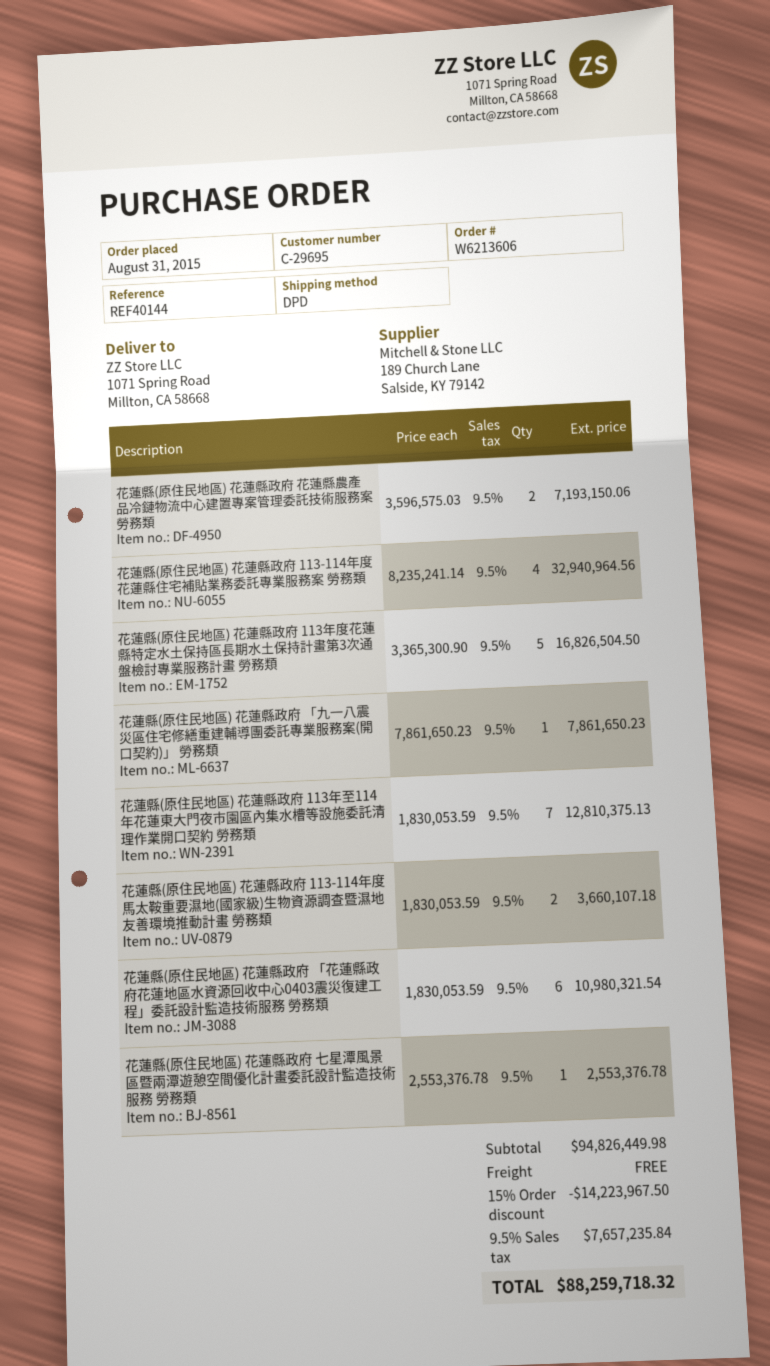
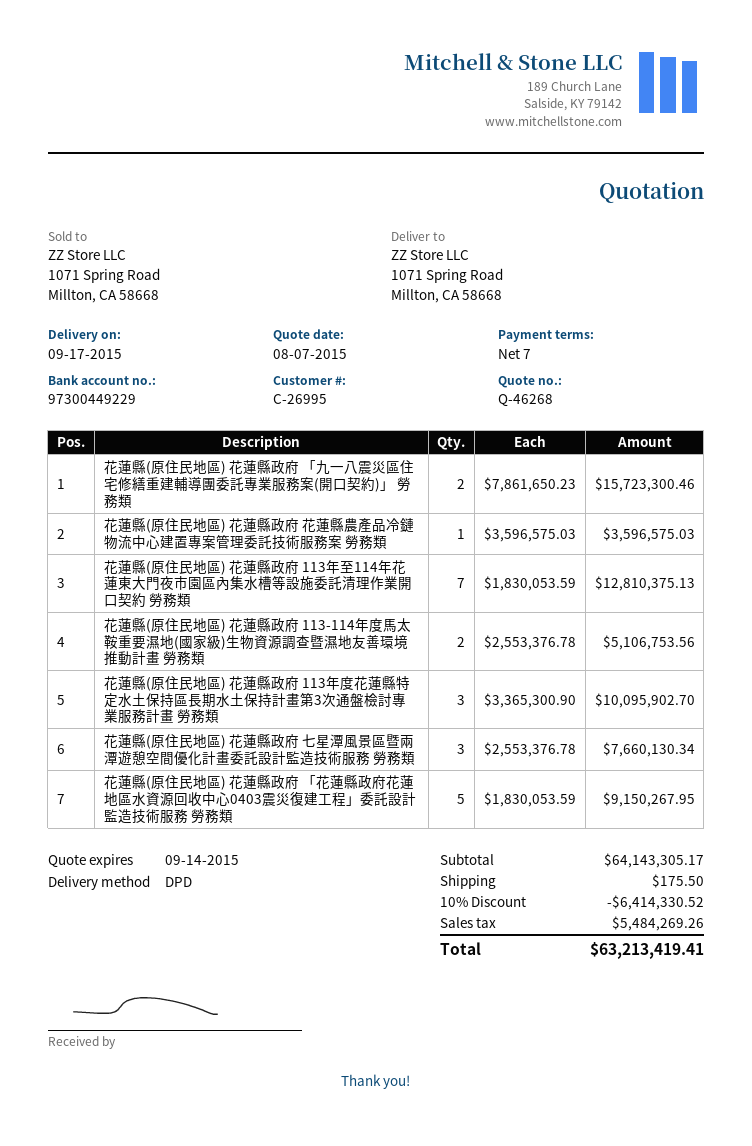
customer number: C-29695 -> C-26995
花蓮縣(原住民地區) 花蓮縣政府 花蓮縣農產品冷鏈物流中心建置專案管理委託技術服務案 勞務類: 2 x 3596575.03 = 7193150.06 -> 1 x 3596575.03 = 3596575.03
花蓮縣(原住民地區) 花蓮縣政府 113-114年度花蓮縣住宅補貼業務委託專業服務案 勞務類: 4 x 8235241.14 = 32940964.56 -> none
花蓮縣(原住民地區) 花蓮縣政府 113年度花蓮縣特定水土保持區長期水土保持計畫第3次通盤檢討專業服務計畫 勞務類: 5 x 3365300.90 = 16826504.50 -> 3 x 3365300.90 = 10095902.70
花蓮縣(原住民地區) 花蓮縣政府 「九一八震災區住宅修繕重建輔導團委託專業服務案(開口契約)」 勞務類: 1 x 7861650.23 = 7861650.23 -> 2 x 7861650.23 = 15723300.46
花蓮縣(原住民地區) 花蓮縣政府 113-114年度馬太鞍重要濕地(國家級)生物資源調查暨濕地友善環境推動計畫 勞務類: 2 x 1830053.59 = 3660107.18 -> 2 x 2553376.78 = 5106753.56
花蓮縣(原住民地區) 花蓮縣政府 「花蓮縣政府花蓮地區水資源回收中心0403震災復建工程」委託設計監造技術服務 勞務類: 6 x 1830053.59 = 10980321.54 -> 5 x 1830053.59 = 9150267.95
花蓮縣(原住民地區) 花蓮縣政府 七星潭風景區暨兩潭遊憩空間優化計畫委託設計監造技術服務 勞務類: 1 x 2553376.78 = 2553376.78 -> 3 x 2553376.78 = 7660130.34
subtotal: 94826449.98 -> 64143305.17
discount: 15% = 14223967.50 -> 10% = 6414330.52
shipping: 0.00 -> 175.50
tax: 7657235.84 -> 5484269.26
total: 88259718.32 -> 63213419.41

